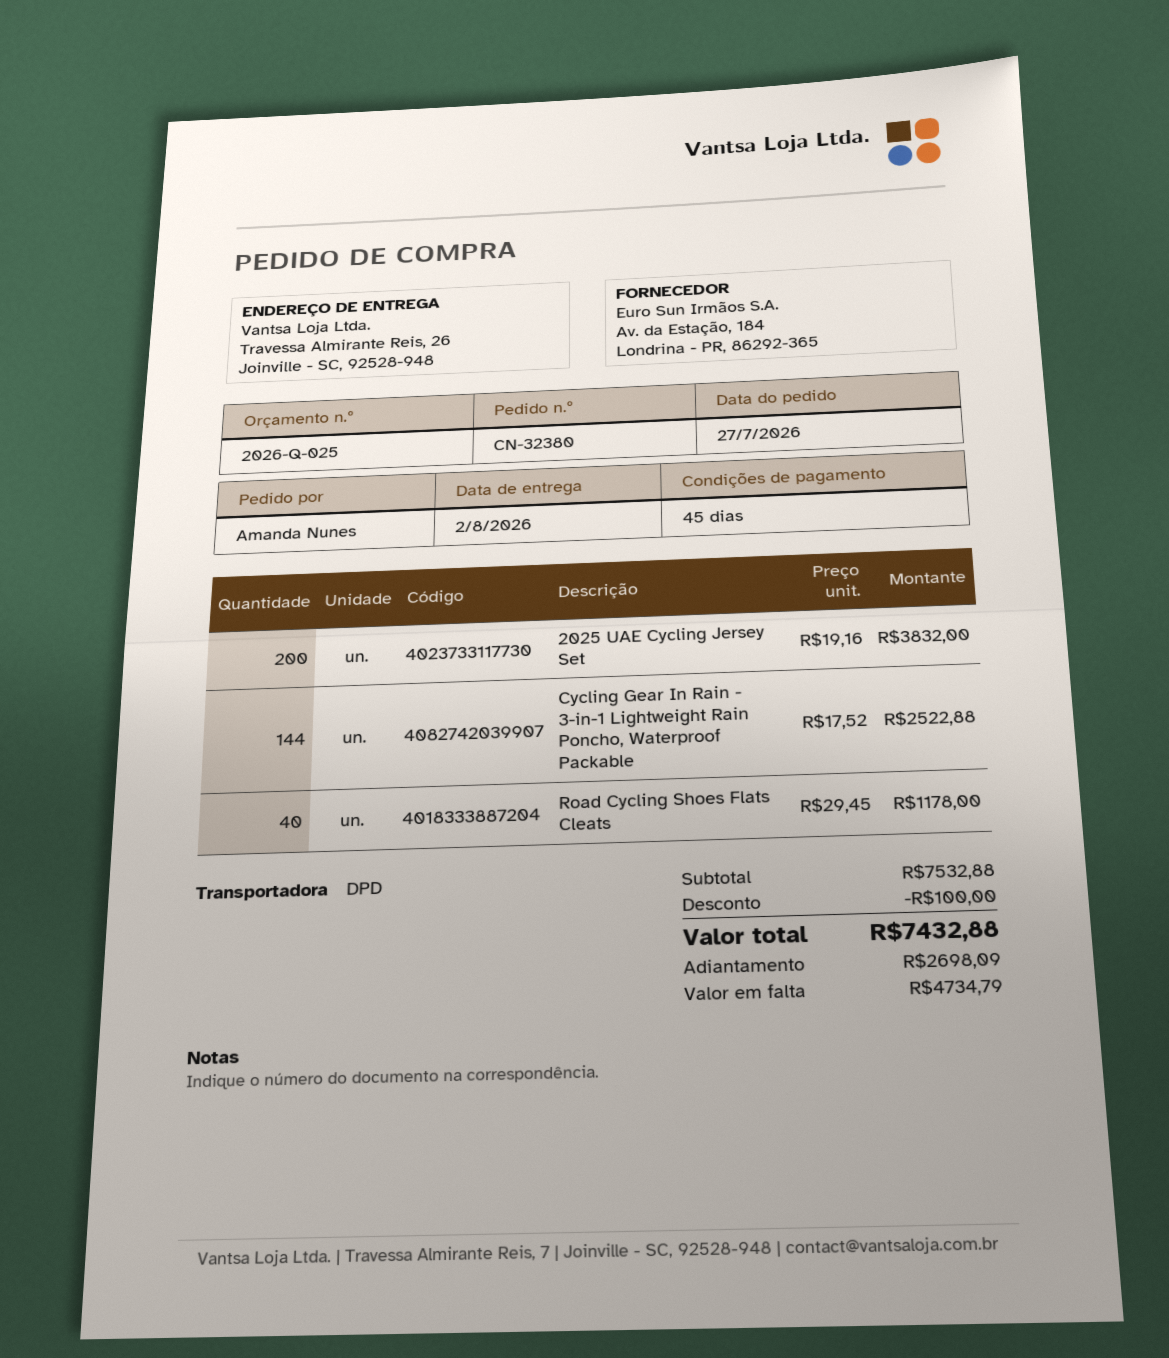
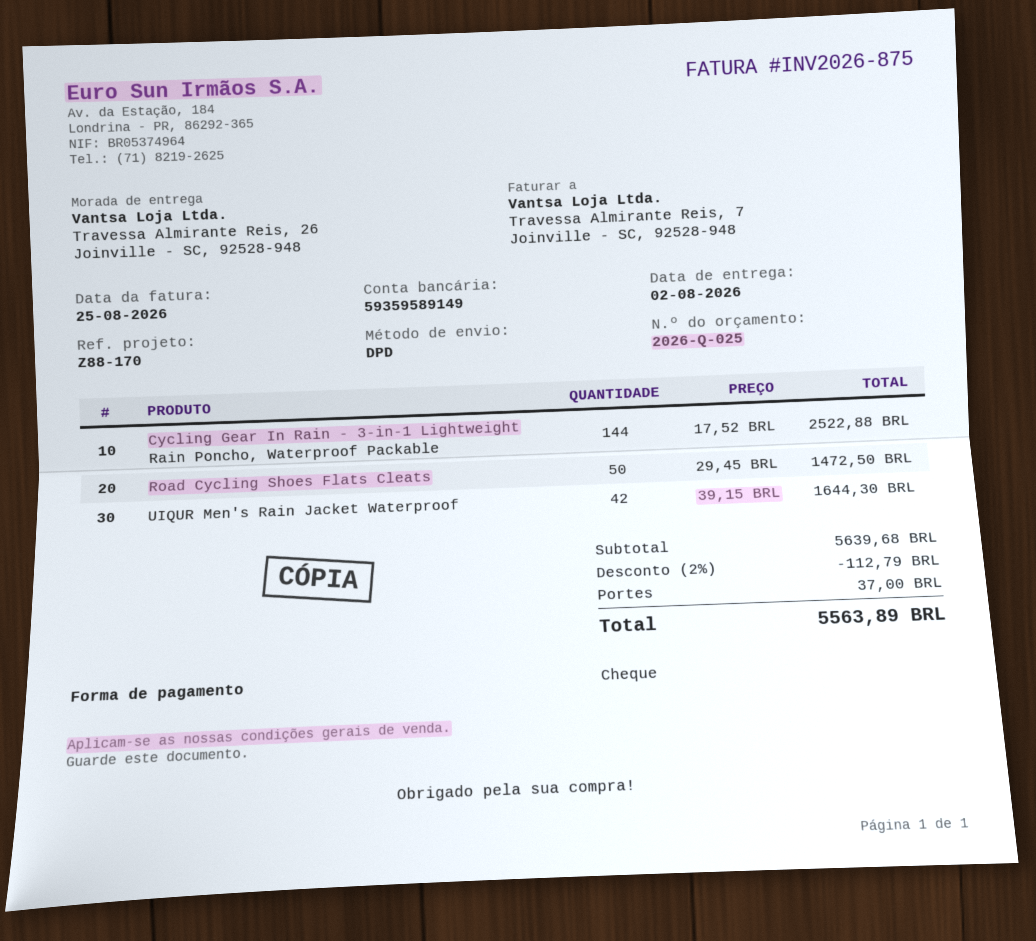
2025 UAE Cycling Jersey Set: 200 x 19.16 = 3832.00 -> none
Road Cycling Shoes Flats Cleats: 40 x 29.45 = 1178.00 -> 50 x 29.45 = 1472.50
UIQUR Men's Rain Jacket Waterproof: none -> 42 x 39.15 = 1644.30
subtotal: 7532.88 -> 5639.68
discount: 100.00 -> 112.79
shipping: none -> 37.00
total: 7432.88 -> 5563.89

